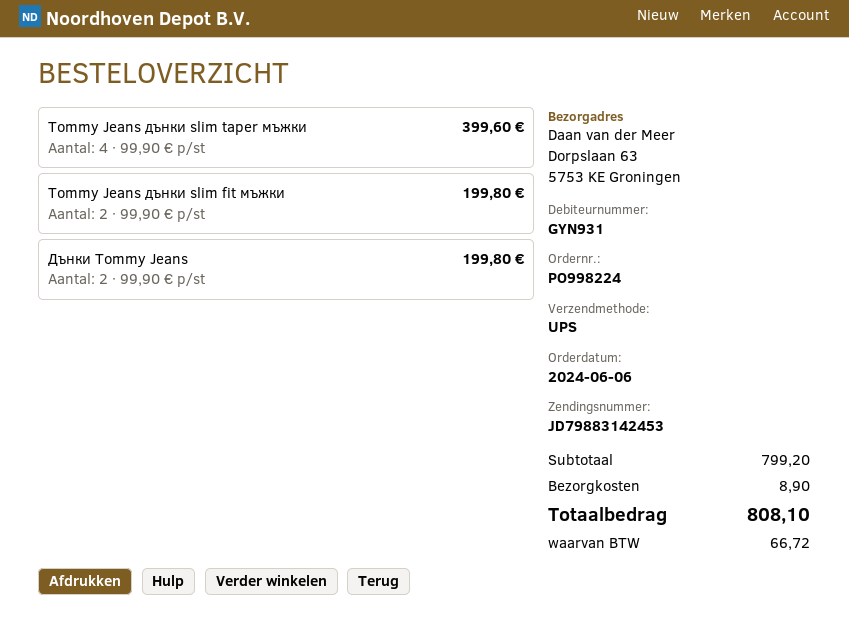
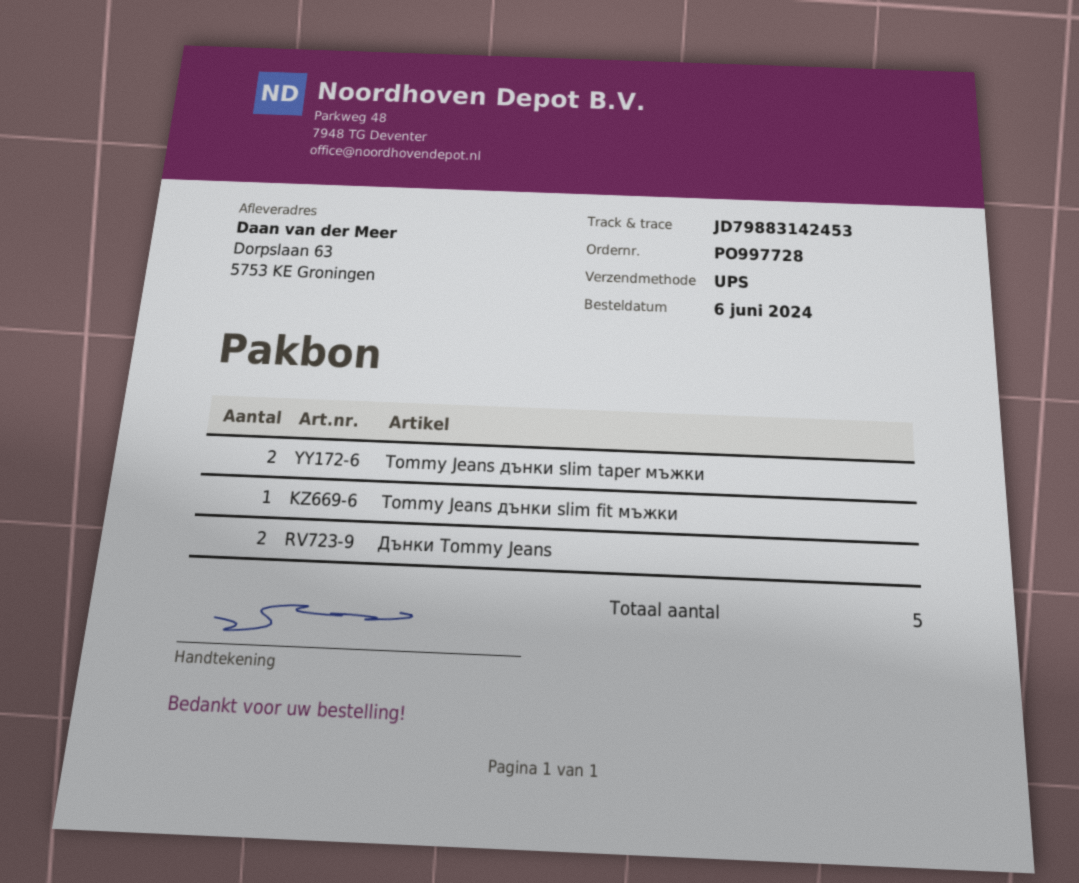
order number: PO998224 -> PO997728
Tommy Jeans дънки slim taper мъжки: 4 -> 2
Tommy Jeans дънки slim fit мъжки: 2 -> 1

